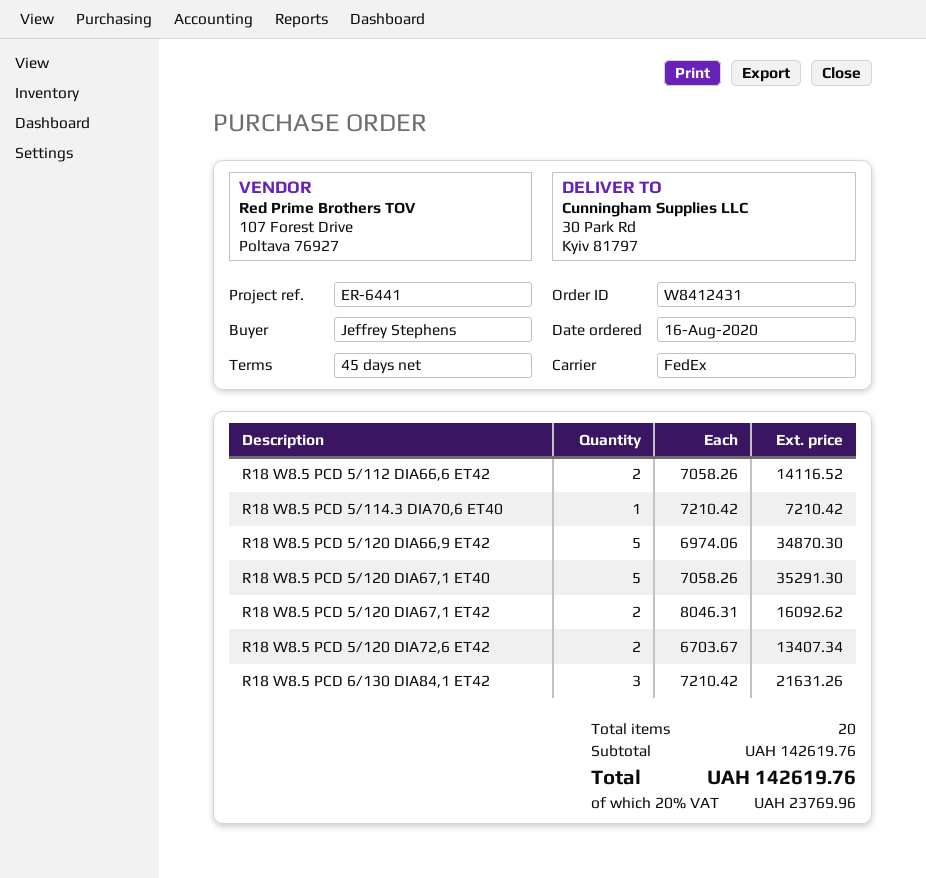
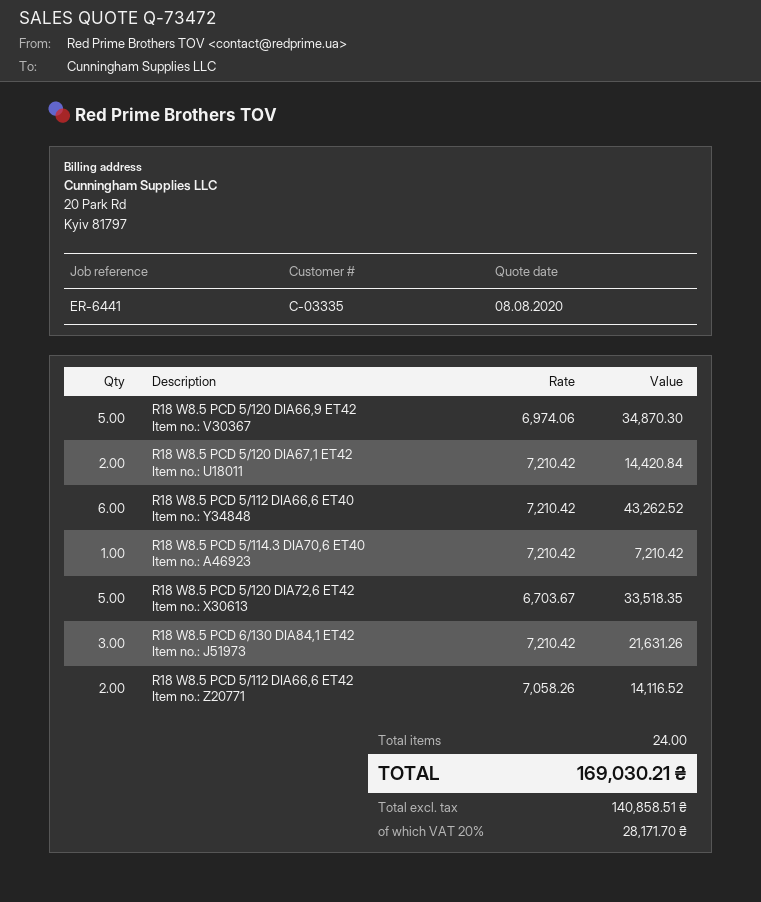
R18 W8.5 PCD 5/120 DIA67,1 ET40: 5 x 7058.26 = 35291.30 -> none
R18 W8.5 PCD 5/120 DIA67,1 ET42: 2 x 8046.31 = 16092.62 -> 2 x 7210.42 = 14420.84
R18 W8.5 PCD 5/120 DIA72,6 ET42: 2 x 6703.67 = 13407.34 -> 5 x 6703.67 = 33518.35
R18 W8.5 PCD 5/112 DIA66,6 ET40: none -> 6 x 7210.42 = 43262.52
total quantity: 20 -> 24
tax: 20% = 23769.96 -> 20% = 28171.70
total: 142619.76 -> 169030.21

